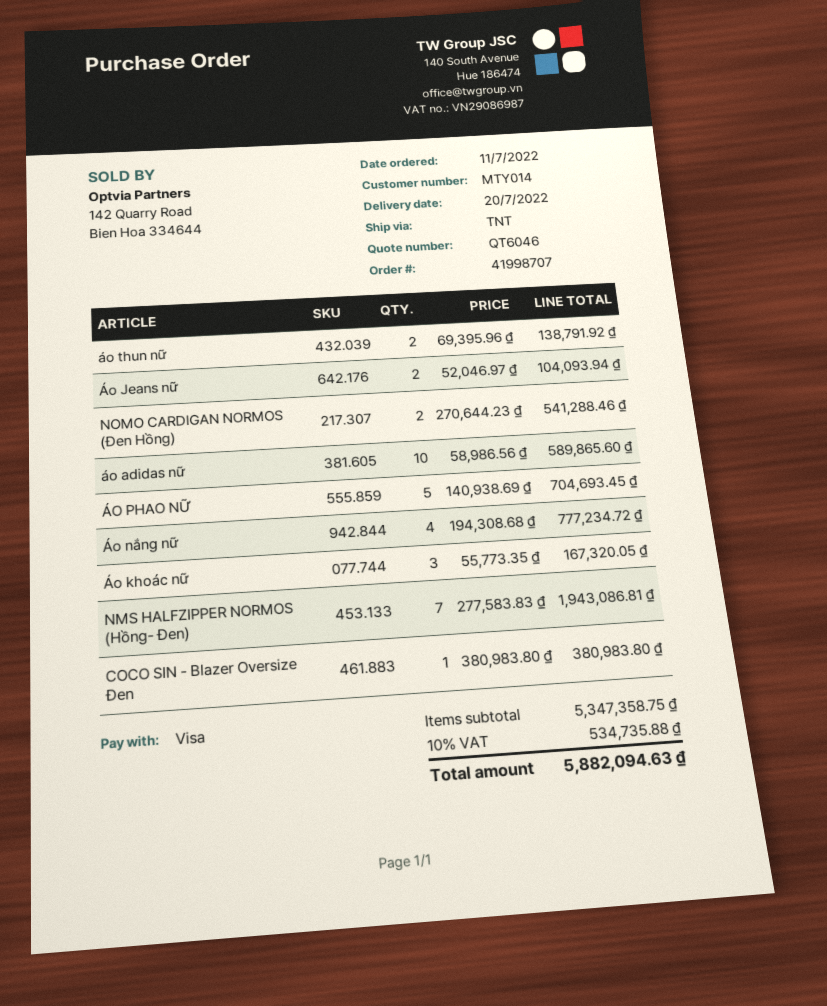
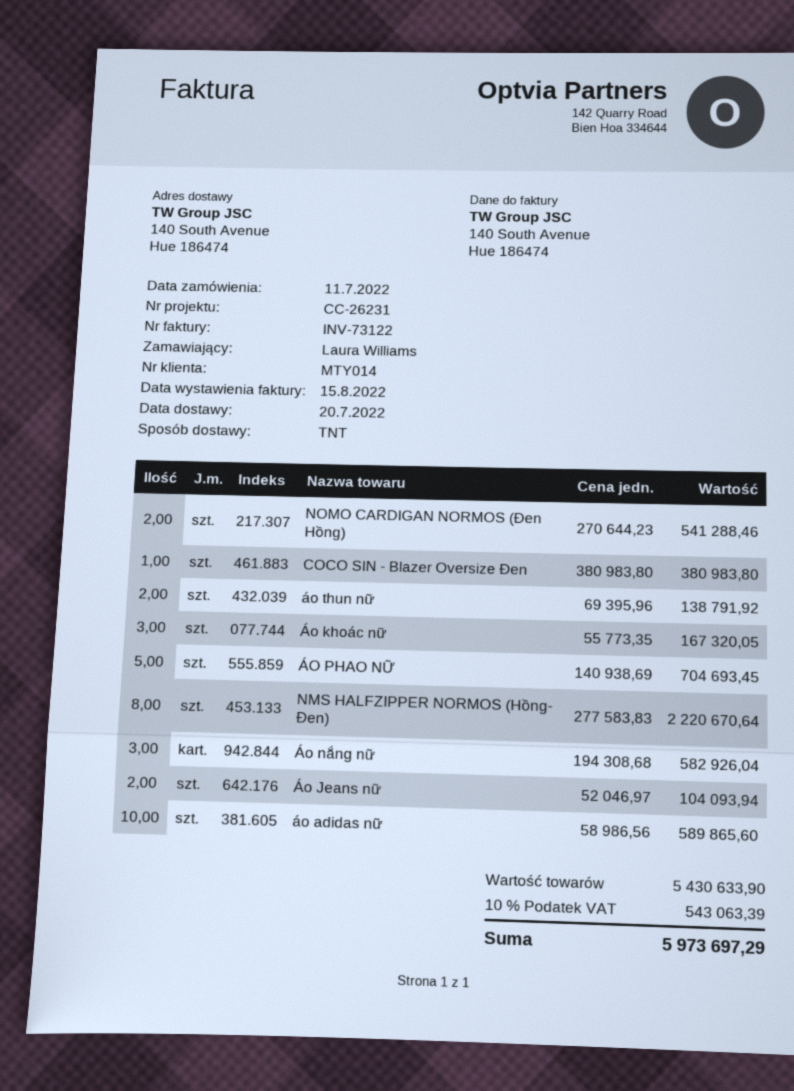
Áo nắng nữ: 4 x 194308.68 = 777234.72 -> 3 x 194308.68 = 582926.04
NMS HALFZIPPER NORMOS (Hồng- Đen): 7 x 277583.83 = 1943086.81 -> 8 x 277583.83 = 2220670.64
subtotal: 5347358.75 -> 5430633.90
tax: 10% = 534735.88 -> 10% = 543063.39
total: 5882094.63 -> 5973697.29

